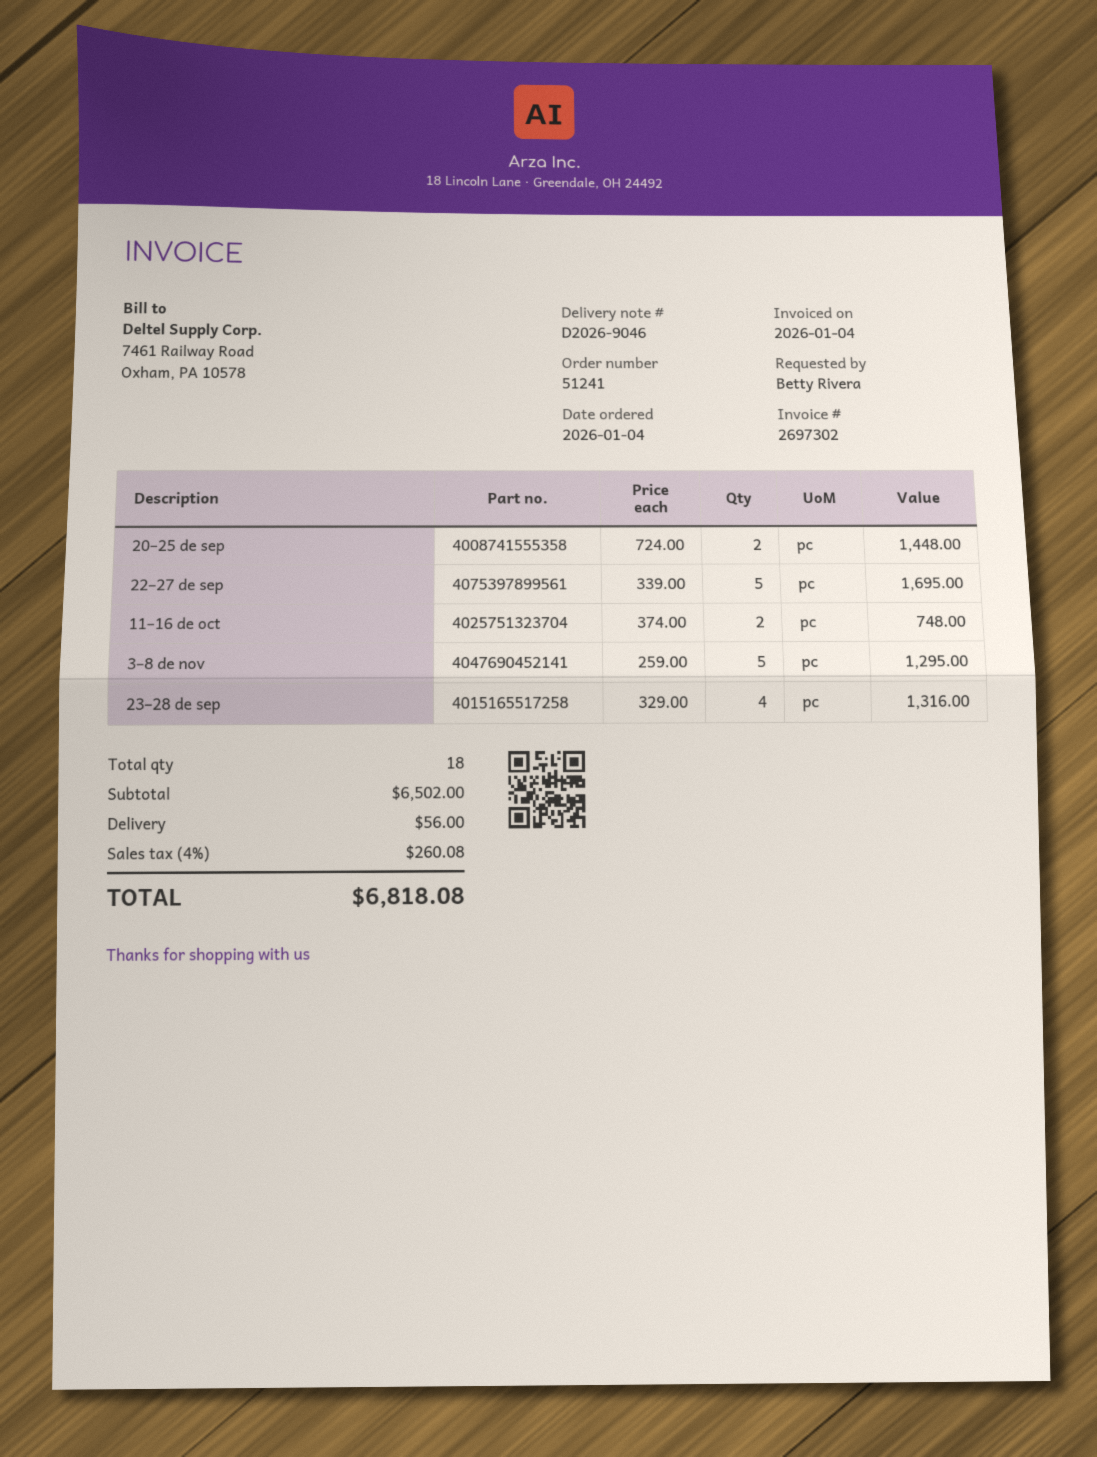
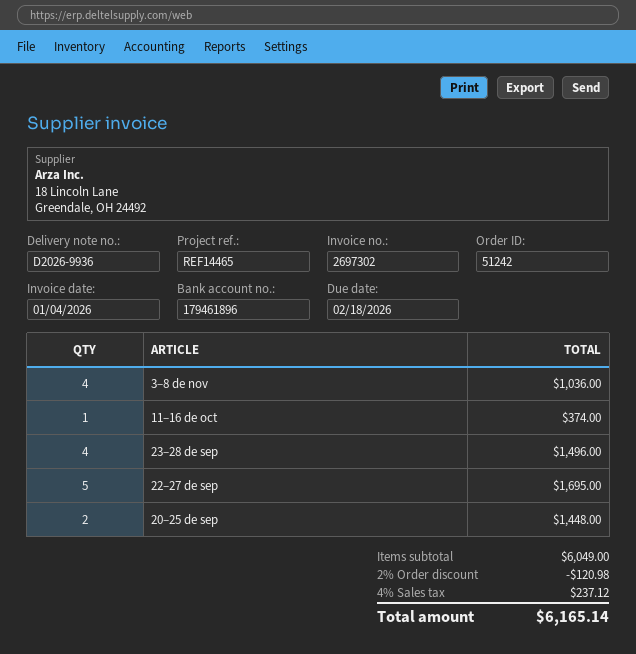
order number: 51241 -> 51242
delivery note number: D2026-9046 -> D2026-9936
11–16 de oct: 2 for 748.00 -> 1 for 374.00
3–8 de nov: 5 for 1295.00 -> 4 for 1036.00
23–28 de sep: 4 for 1316.00 -> 4 for 1496.00
subtotal: 6502.00 -> 6049.00
discount: none -> 2% = 120.98
shipping: 56.00 -> none
tax: 4% = 260.08 -> 4% = 237.12
total: 6818.08 -> 6165.14

